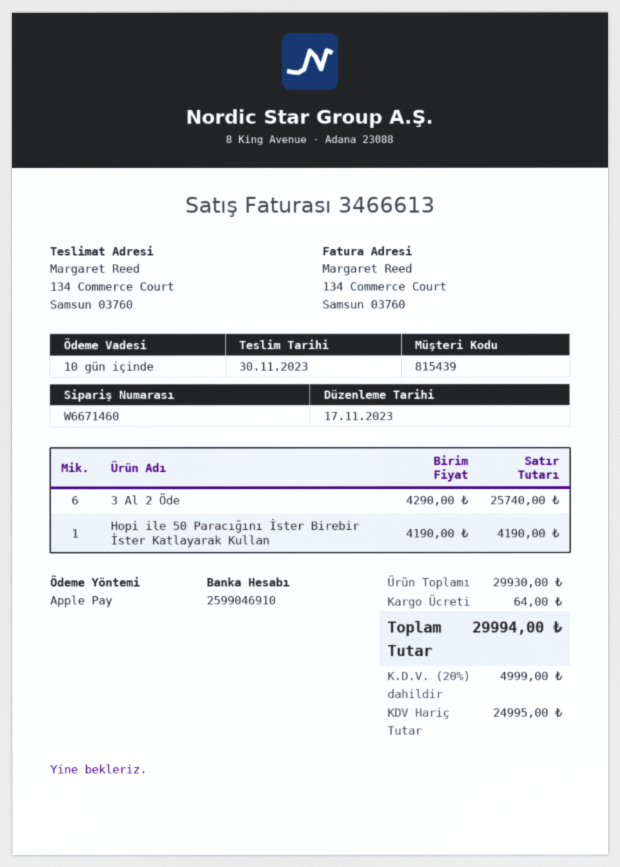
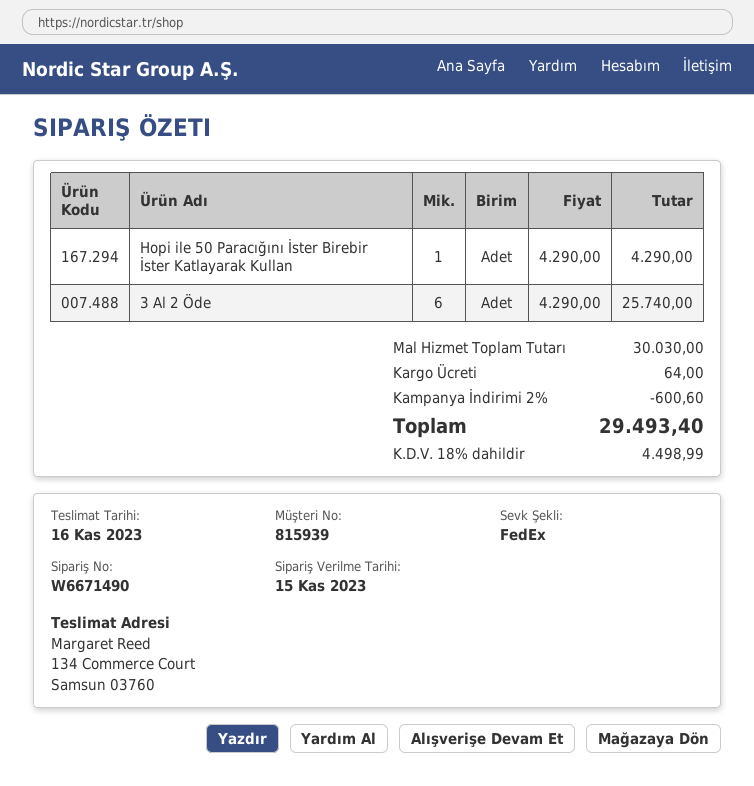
order number: W6671460 -> W6671490
delivery date: 2023-11-30 -> 2023-11-16
customer number: 815439 -> 815939
Hopi ile 50 Paracığını İster Birebir İster Katlayarak Kullan: 1 x 4190.00 = 4190.00 -> 1 x 4290.00 = 4290.00
subtotal: 29930.00 -> 30030.00
discount: none -> 2% = 600.60
tax: 20% = 4999.00 -> 18% = 4498.99
total: 29994.00 -> 29493.40

